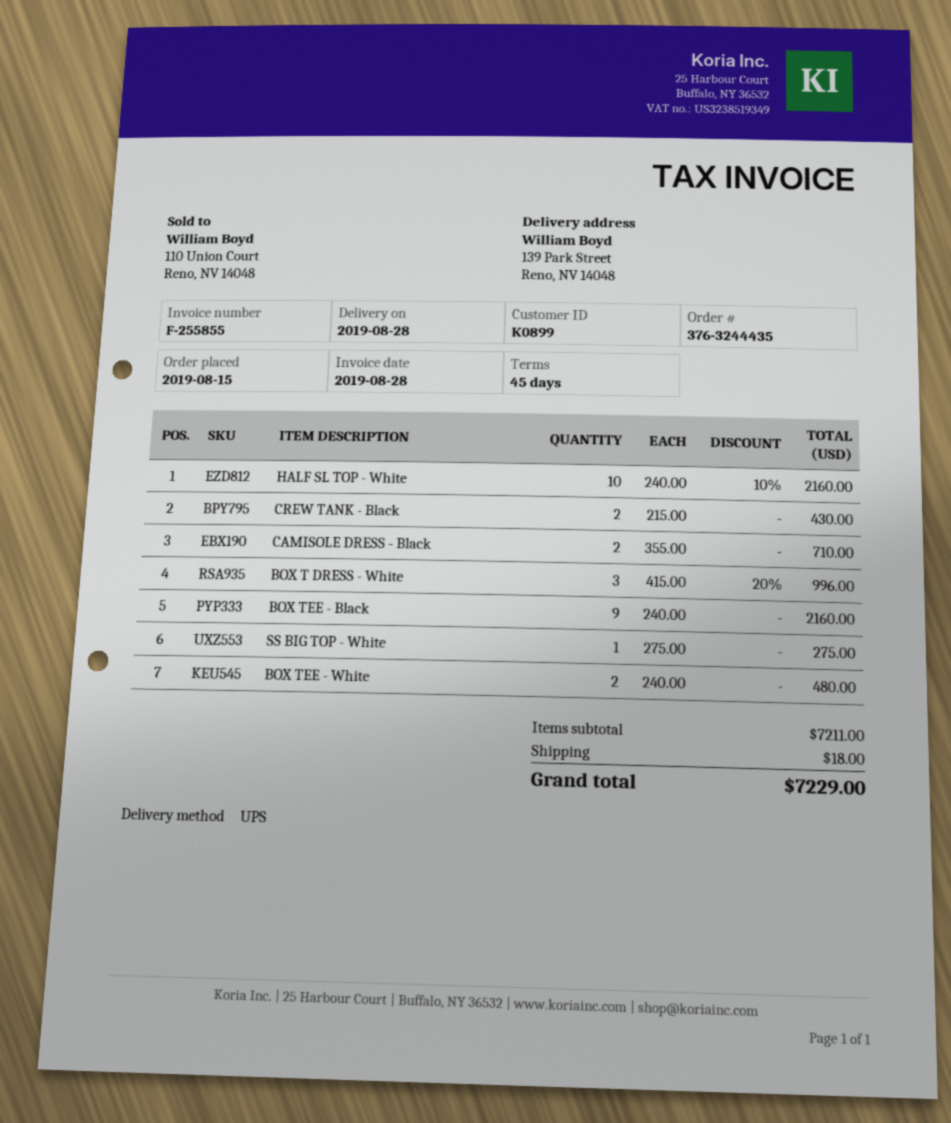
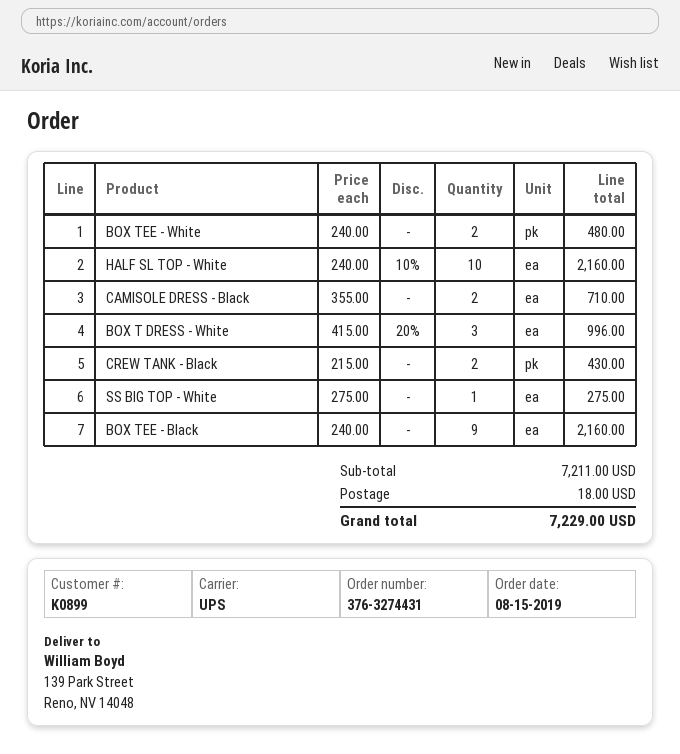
order number: 376-3244435 -> 376-3274431

